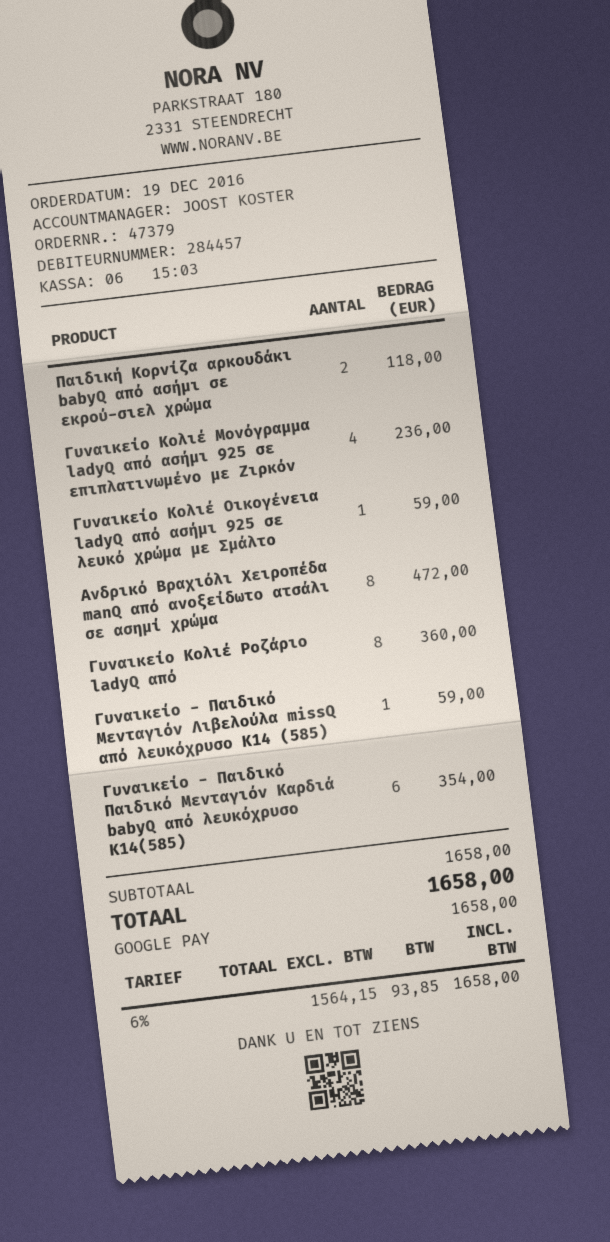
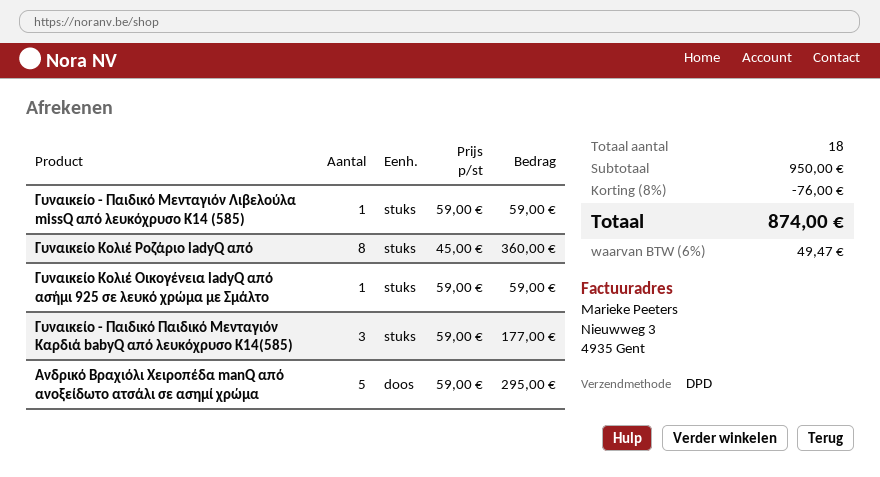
Παιδική Κορνίζα αρκουδάκι babyQ από ασήμι σε εκρού-σιελ χρώμα: 2 for 118.00 -> none
Γυναικείο Κολιέ Μονόγραμμα ladyQ από ασήμι 925 σε επιπλατινωμένο με Ζιρκόν: 4 for 236.00 -> none
Ανδρικό Βραχιόλι Χειροπέδα manQ από ανοξείδωτο ατσάλι σε ασημί χρώμα: 8 for 472.00 -> 5 for 295.00
Γυναικείο - Παιδικό Παιδικό Μενταγιόν Καρδιά babyQ από λευκόχρυσο Κ14(585): 6 for 354.00 -> 3 for 177.00
subtotal: 1658.00 -> 950.00
discount: none -> 8% = 76.00
tax: 6% = 93.85 -> 6% = 49.47
total: 1658.00 -> 874.00

